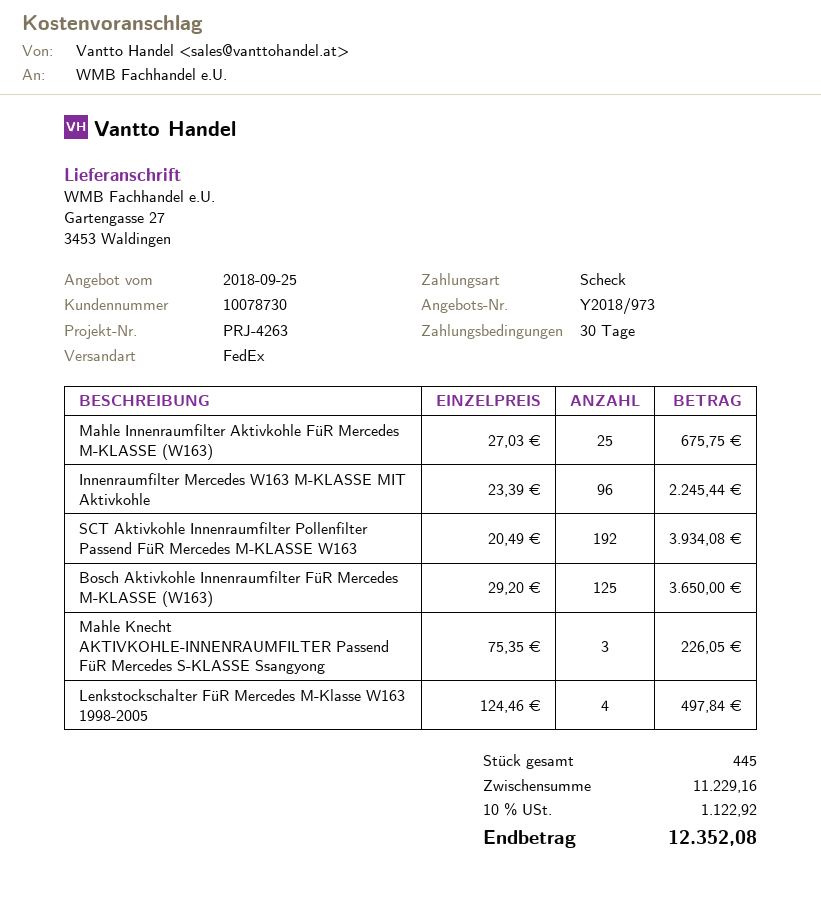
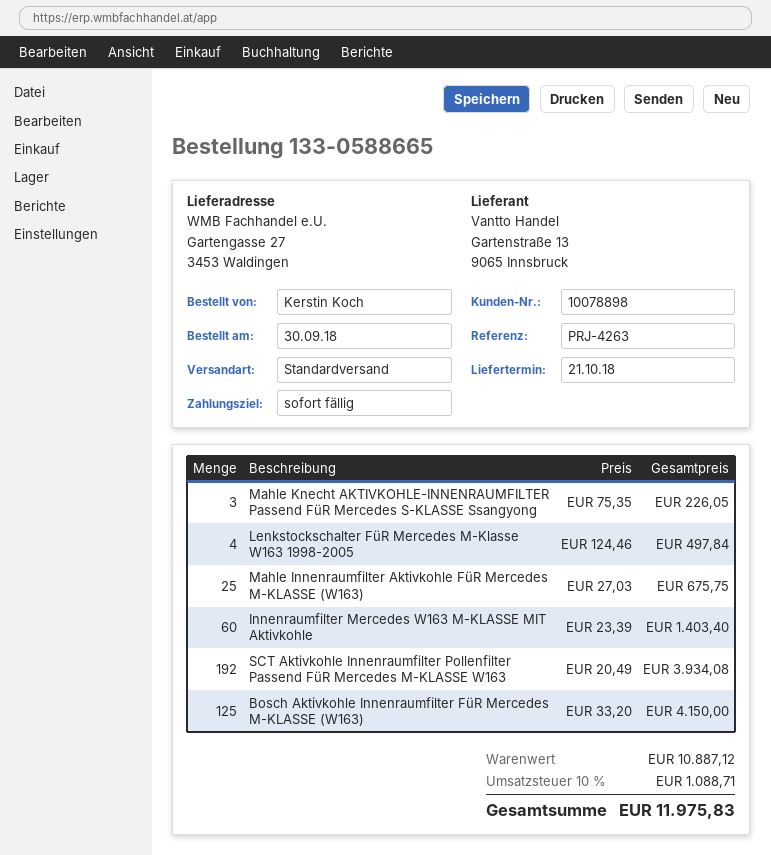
payment terms: 30 days -> on receipt
customer number: 10078730 -> 10078898
shipping method: FedEx -> standard
Innenraumfilter Mercedes W163 M-KLASSE MIT Aktivkohle: 96 x 23.39 = 2245.44 -> 60 x 23.39 = 1403.40
Bosch Aktivkohle Innenraumfilter FüR Mercedes M-KLASSE (W163): 125 x 29.20 = 3650.00 -> 125 x 33.20 = 4150.00
subtotal: 11229.16 -> 10887.12
tax: 10% = 1122.92 -> 10% = 1088.71
total: 12352.08 -> 11975.83

